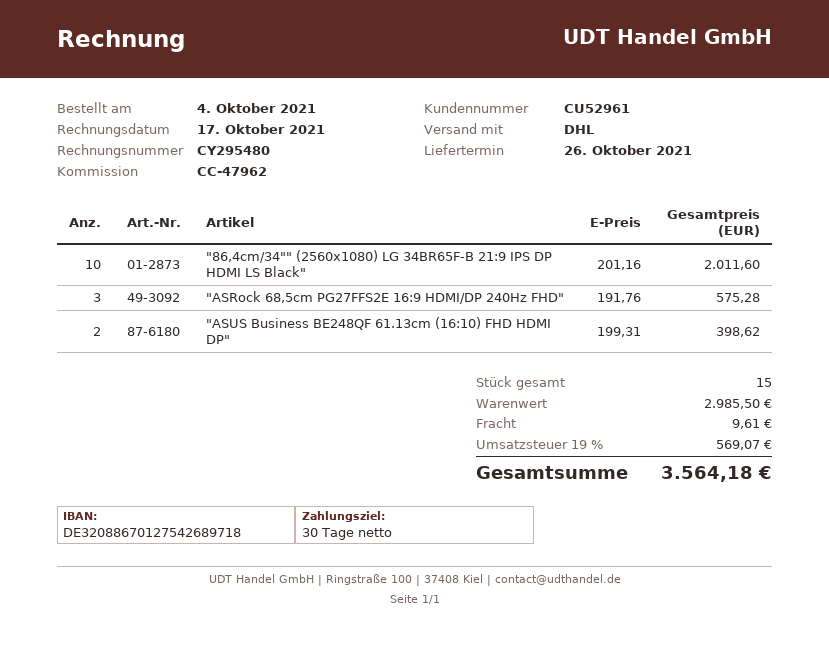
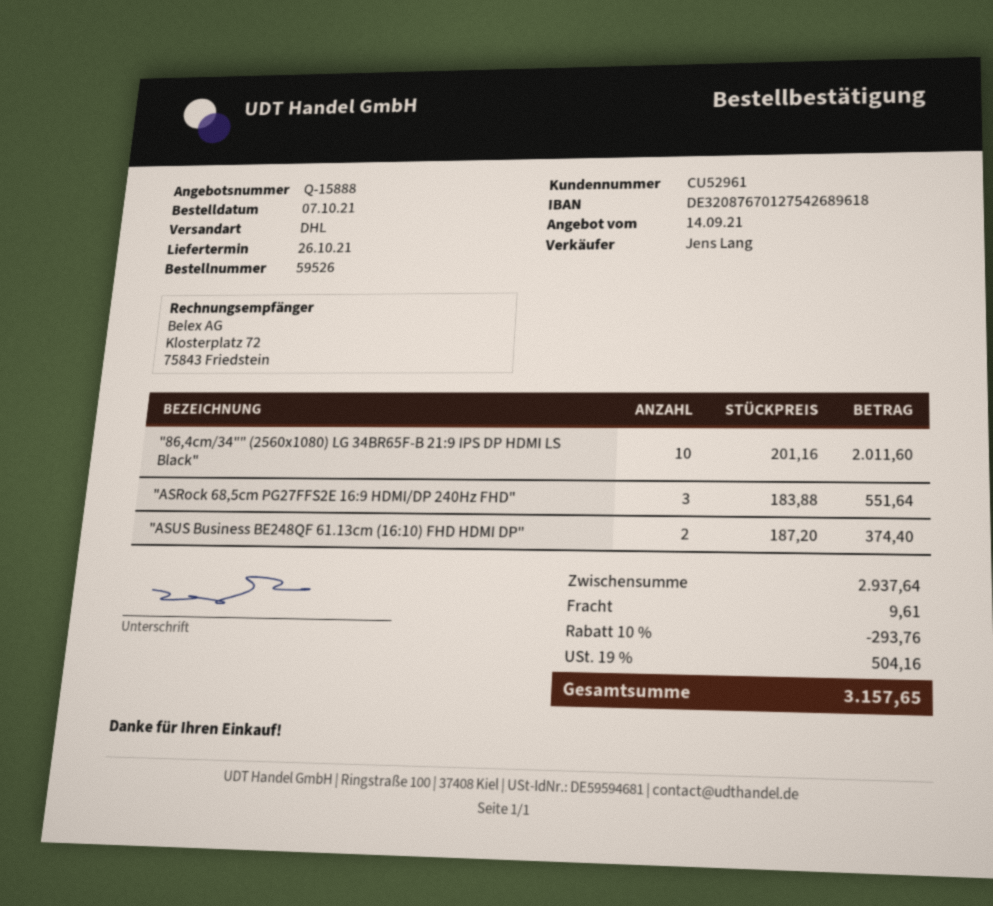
order date: 2021-10-04 -> 2021-10-07
bank account: DE32088670127542689718 -> DE32087670127542689618
"ASRock 68,5cm PG27FFS2E 16:9 HDMI/DP 240Hz FHD": 3 x 191.76 = 575.28 -> 3 x 183.88 = 551.64
"ASUS Business BE248QF 61.13cm (16:10) FHD HDMI DP": 2 x 199.31 = 398.62 -> 2 x 187.20 = 374.40
subtotal: 2985.50 -> 2937.64
discount: none -> 10% = 293.76
tax: 19% = 569.07 -> 19% = 504.16
total: 3564.18 -> 3157.65

